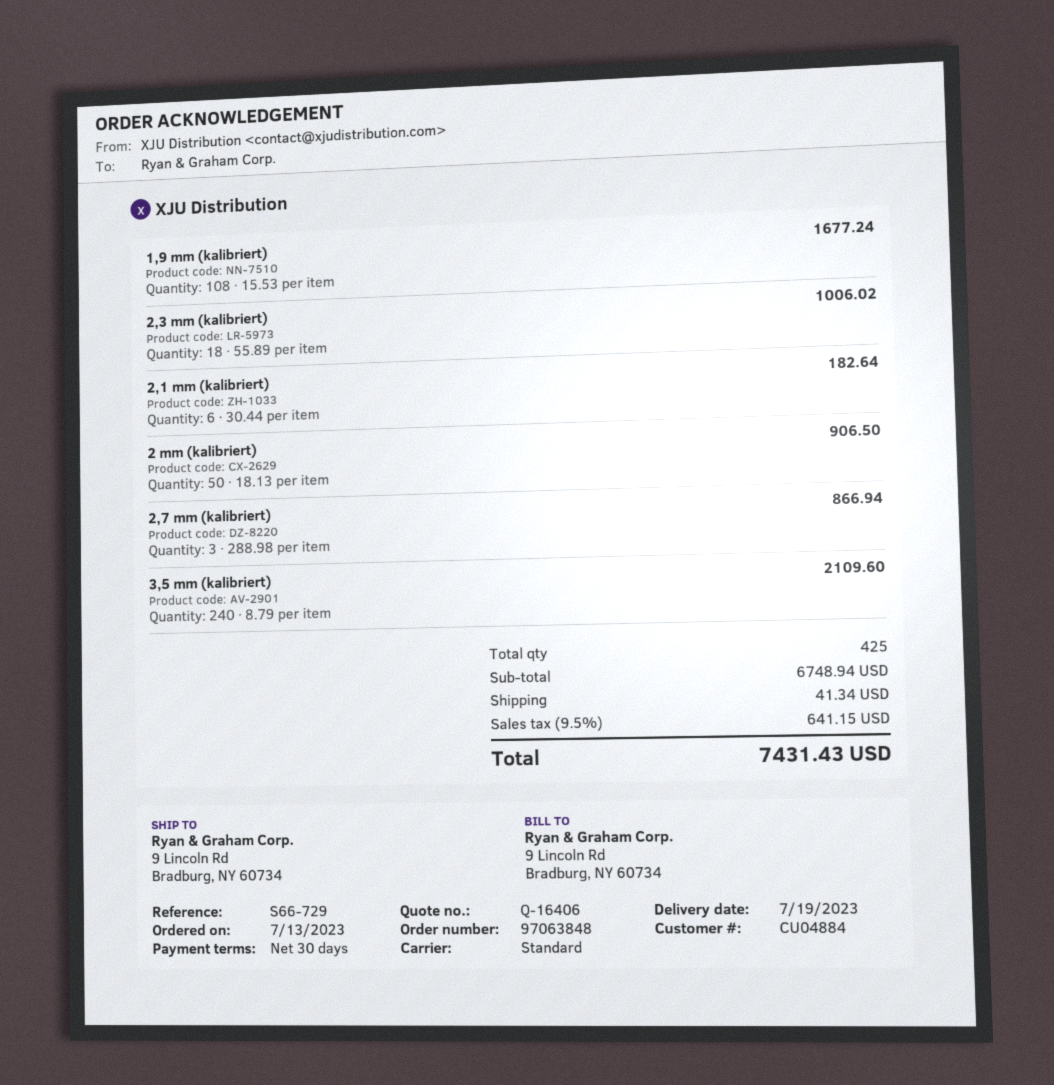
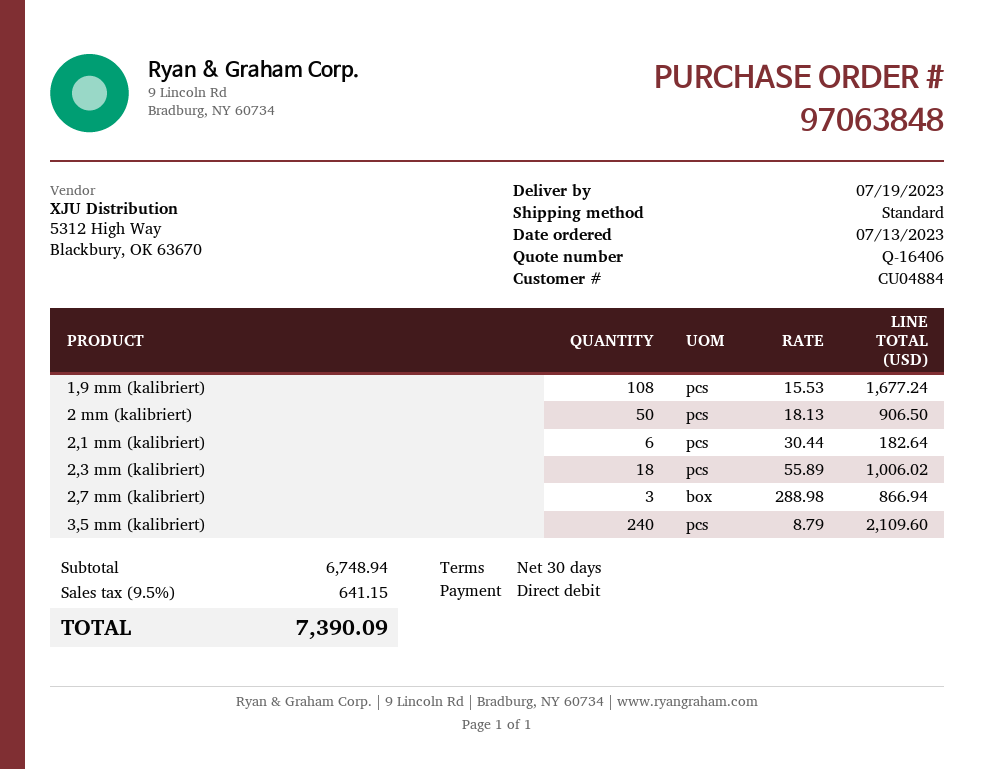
shipping: 41.34 -> none
total: 7431.43 -> 7390.09

